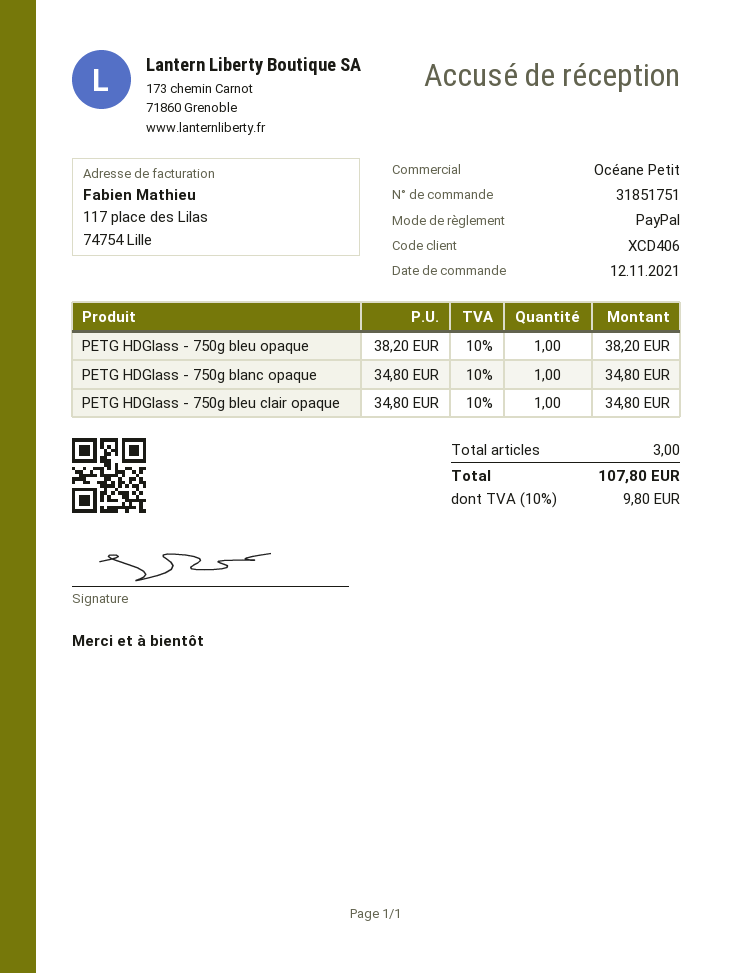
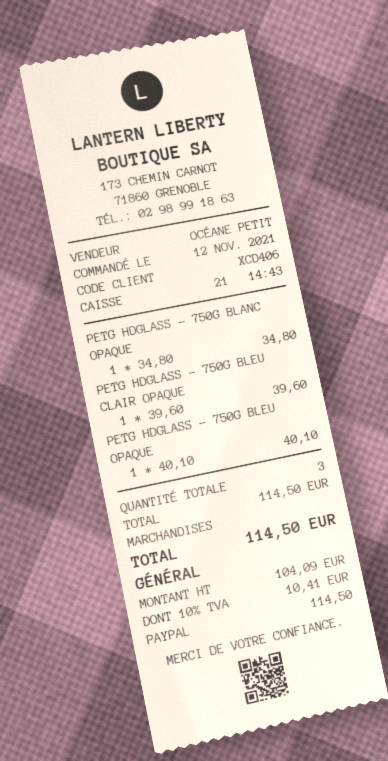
PETG HDGlass - 750g bleu opaque: 1 x 38.20 = 38.20 -> 1 x 40.10 = 40.10
PETG HDGlass - 750g bleu clair opaque: 1 x 34.80 = 34.80 -> 1 x 39.60 = 39.60
tax: 10% = 9.80 -> 10% = 10.41
total: 107.80 -> 114.50

